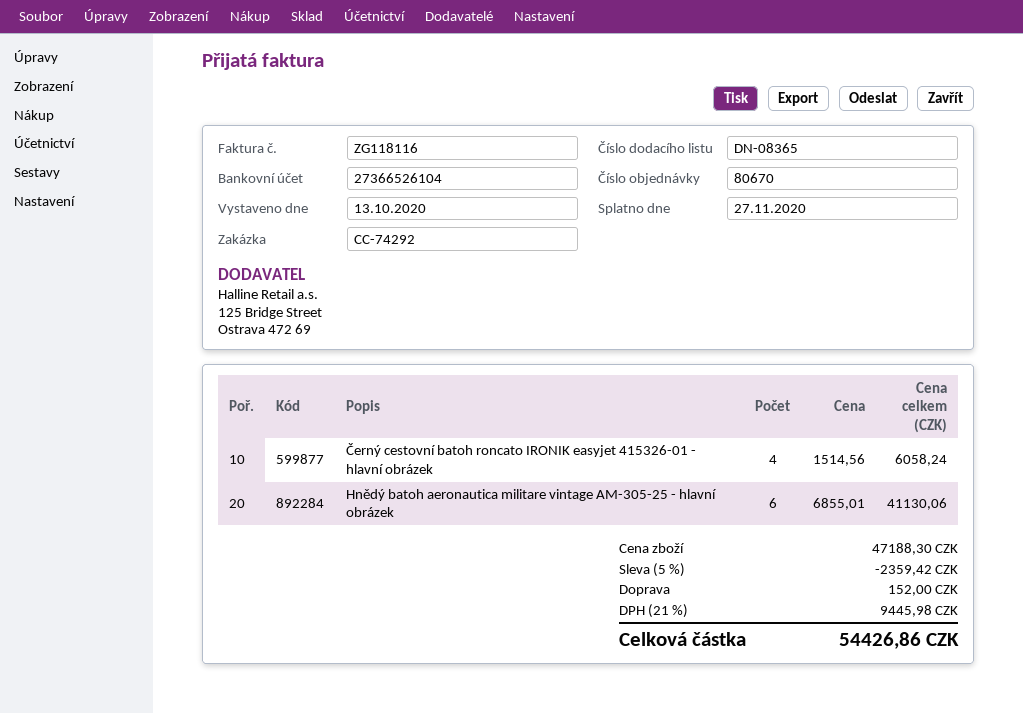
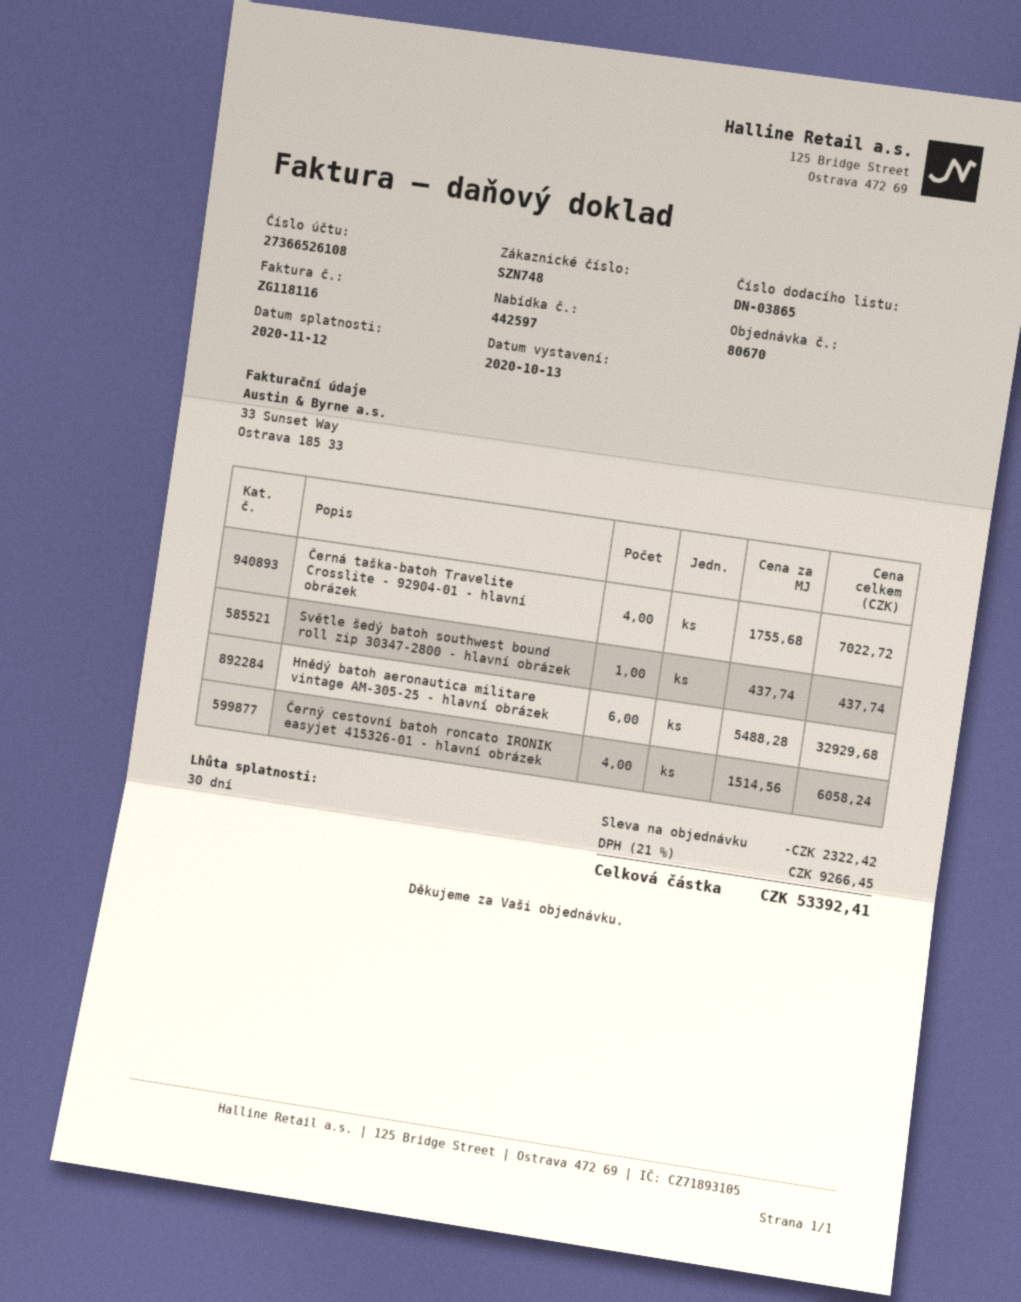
delivery note number: DN-08365 -> DN-03865
due date: 2020-11-27 -> 2020-11-12
bank account: 27366526104 -> 27366526108
Hnědý batoh aeronautica militare vintage AM-305-25 - hlavní obrázek: 6 x 6855.01 = 41130.06 -> 6 x 5488.28 = 32929.68
Černá taška-batoh Travelite Crosslite - 92904-01 - hlavní obrázek: none -> 4 x 1755.68 = 7022.72
Světle šedý batoh southwest bound roll zip 30347-2800 - hlavní obrázek: none -> 1 x 437.74 = 437.74
discount: 2359.42 -> 2322.42
shipping: 152.00 -> none
tax: 21% = 9445.98 -> 21% = 9266.45
total: 54426.86 -> 53392.41

